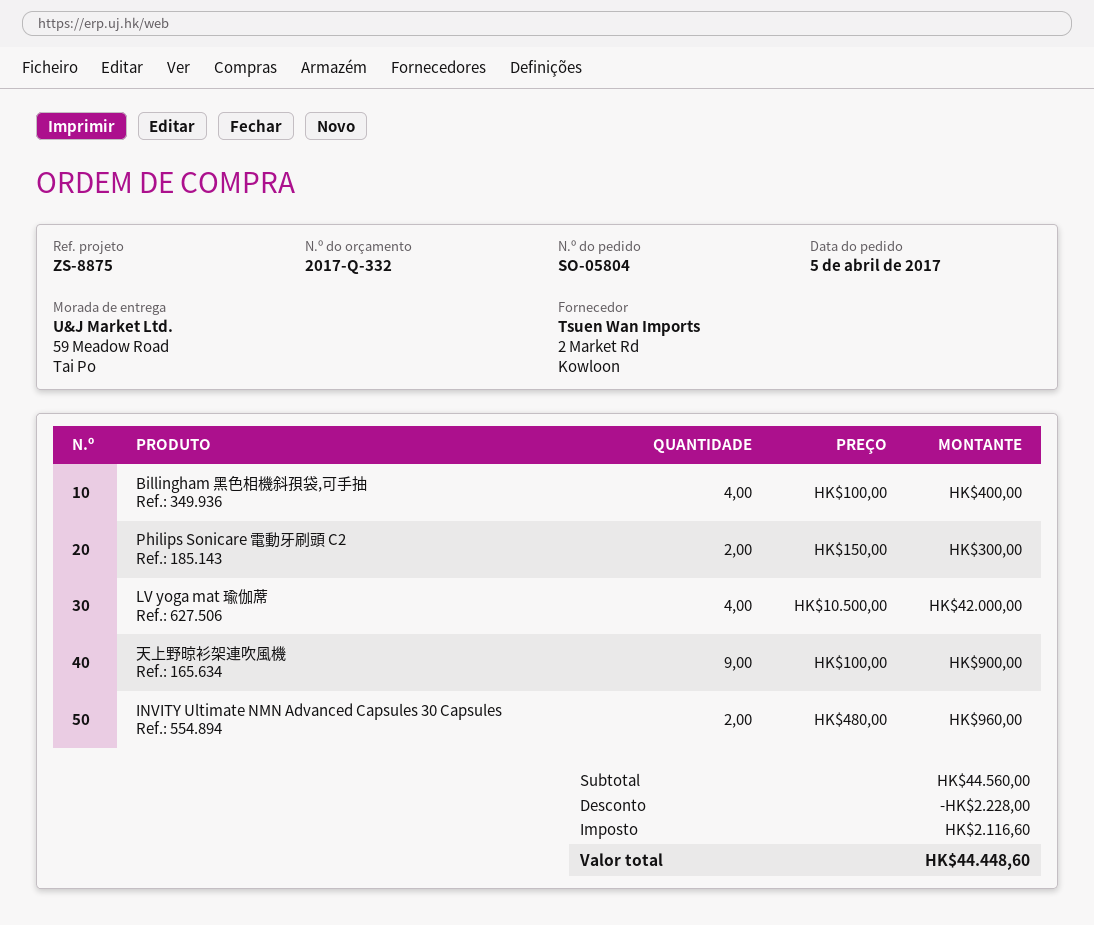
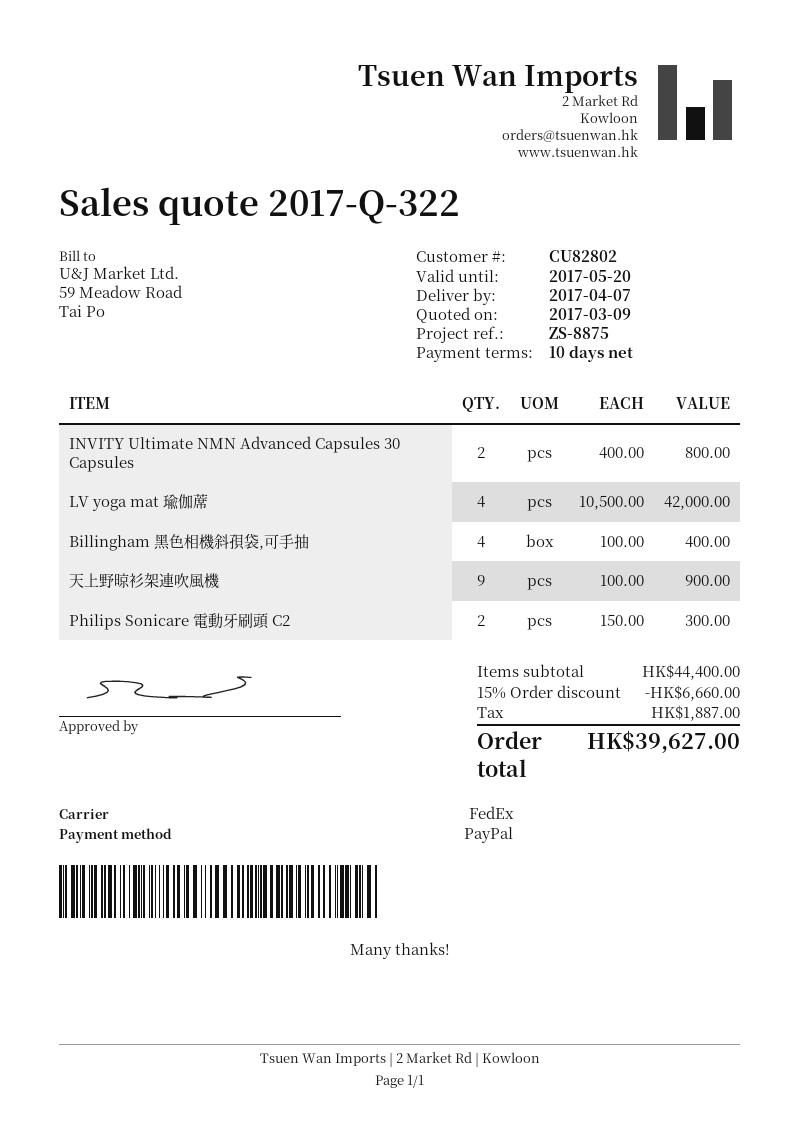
quote number: 2017-Q-332 -> 2017-Q-322
INVITY Ultimate NMN Advanced Capsules 30 Capsules: 2 x 480.00 = 960.00 -> 2 x 400.00 = 800.00
subtotal: 44560.00 -> 44400.00
discount: 2228.00 -> 6660.00
tax: 2116.60 -> 1887.00
total: 44448.60 -> 39627.00

